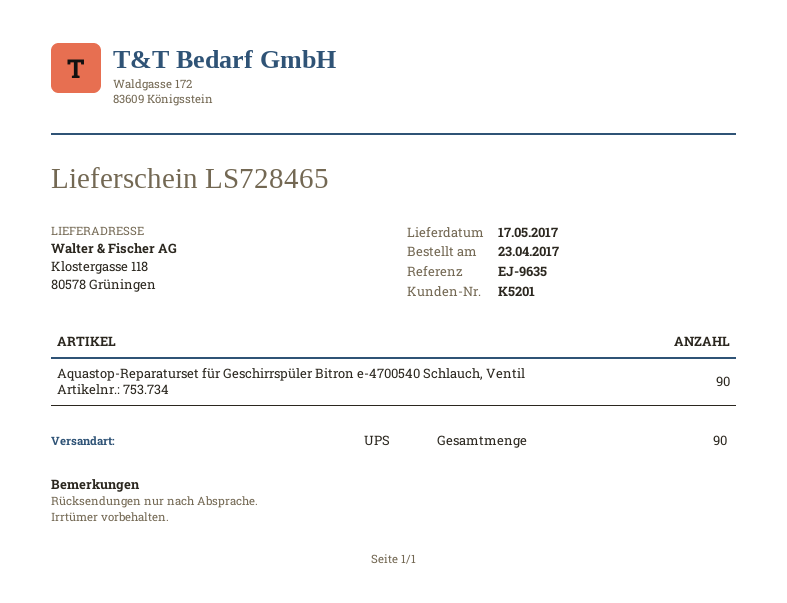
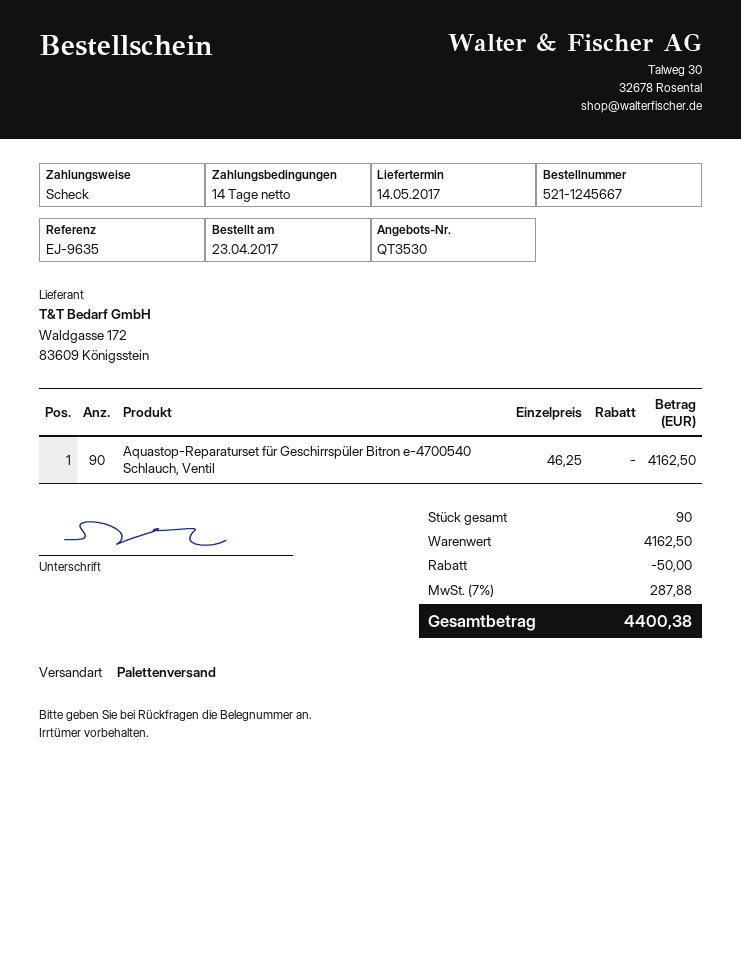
delivery date: 2017-05-17 -> 2017-05-14
shipping method: UPS -> pallet freight

